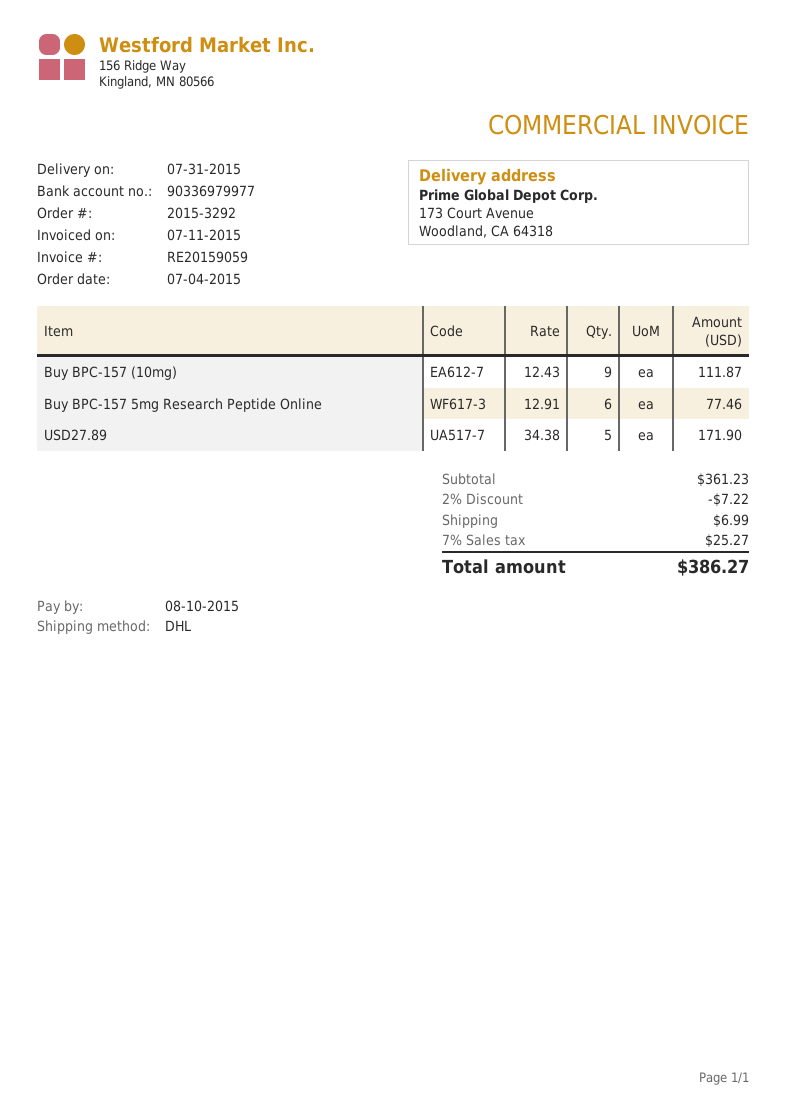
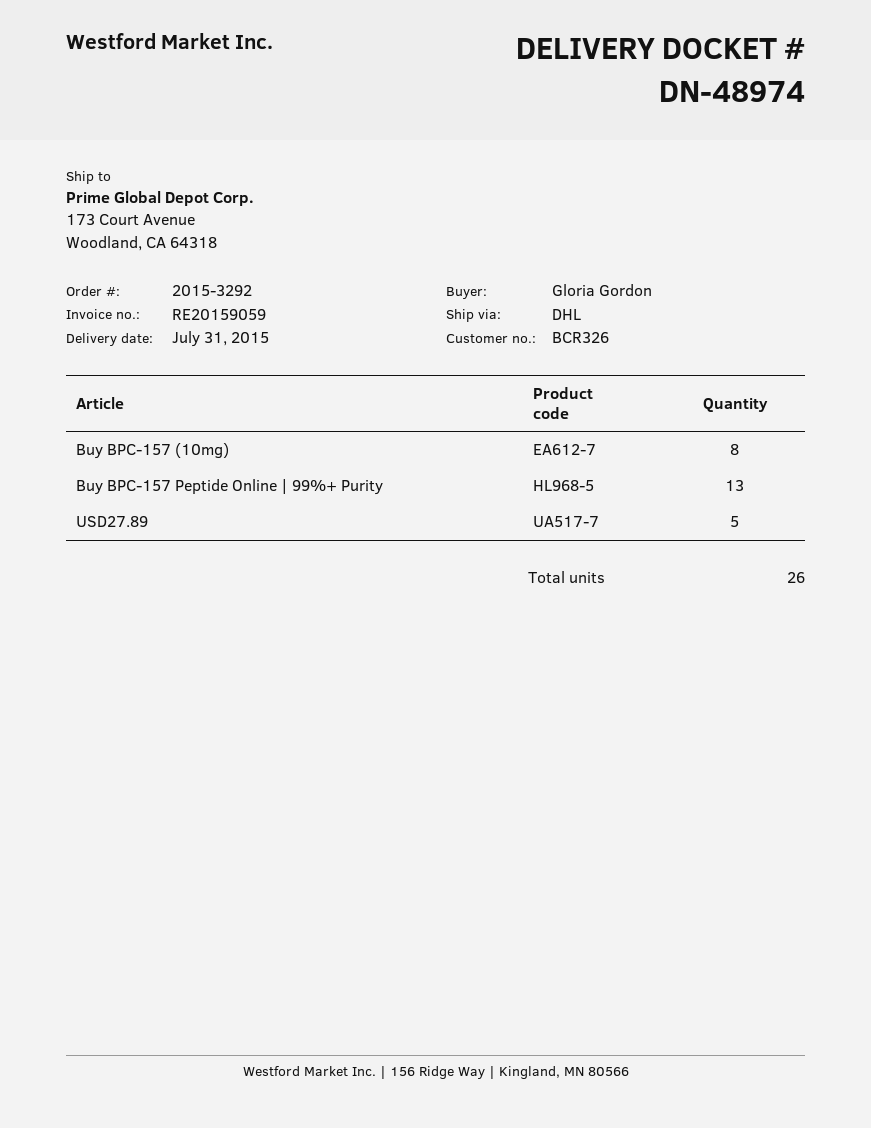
Buy BPC-157 (10mg): 9 -> 8
Buy BPC-157 5mg Research Peptide Online: 6 -> none
Buy BPC-157 Peptide Online | 99%+ Purity: none -> 13

